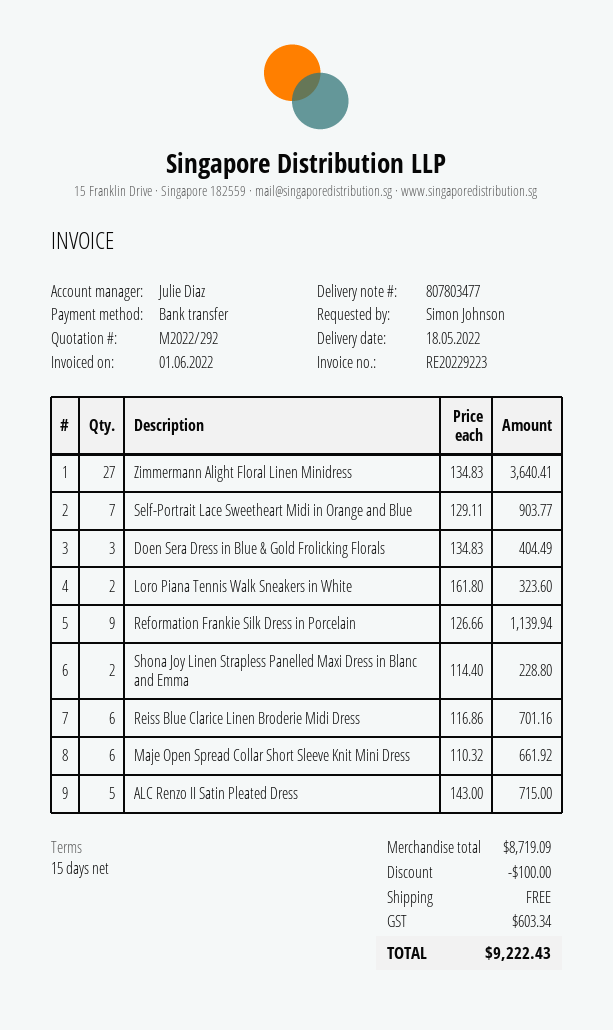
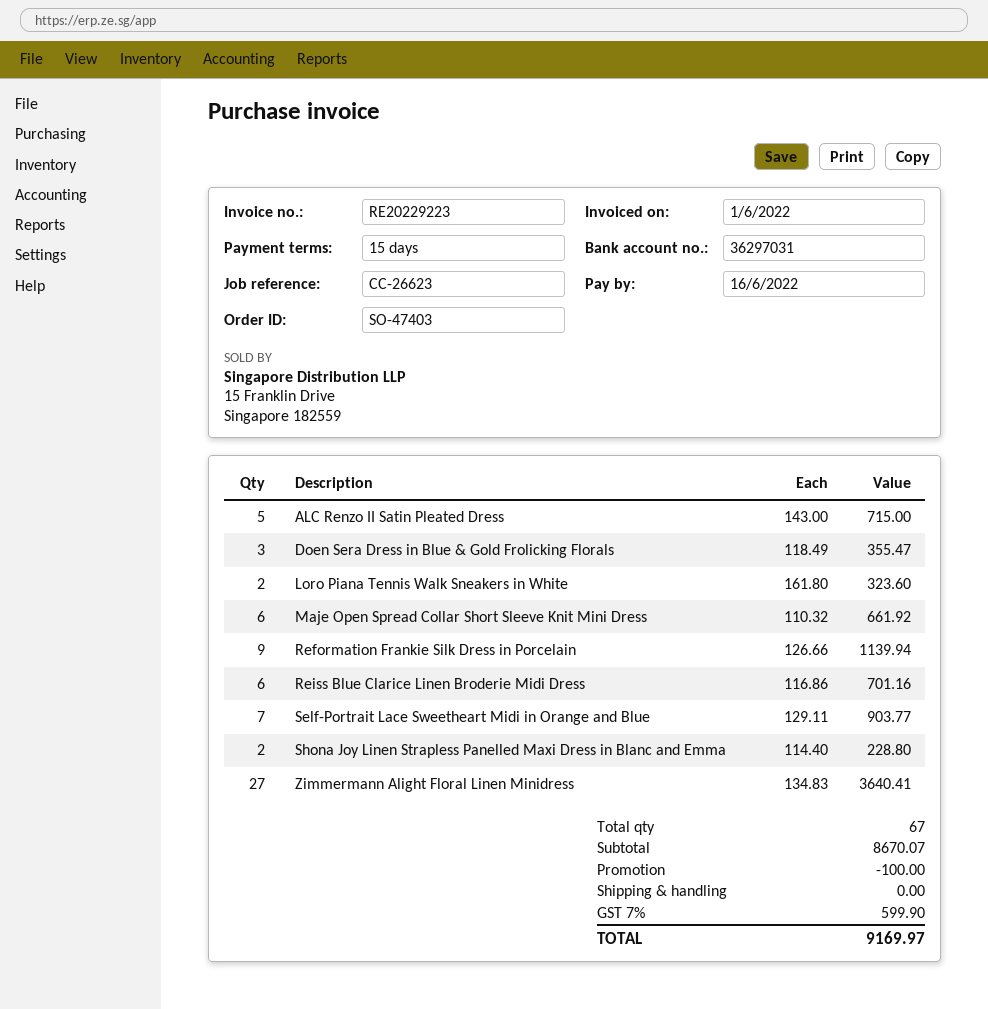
Doen Sera Dress in Blue & Gold Frolicking Florals: 3 x 134.83 = 404.49 -> 3 x 118.49 = 355.47
subtotal: 8719.09 -> 8670.07
tax: 603.34 -> 599.90
total: 9222.43 -> 9169.97

